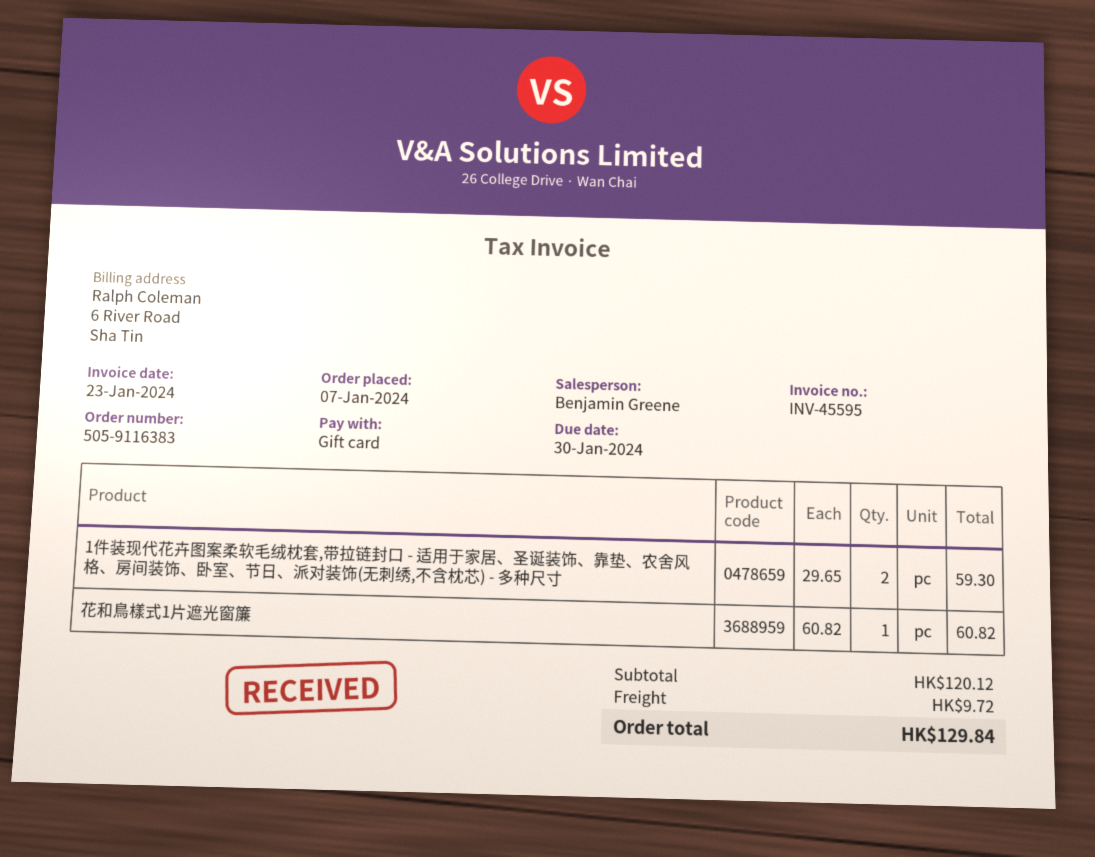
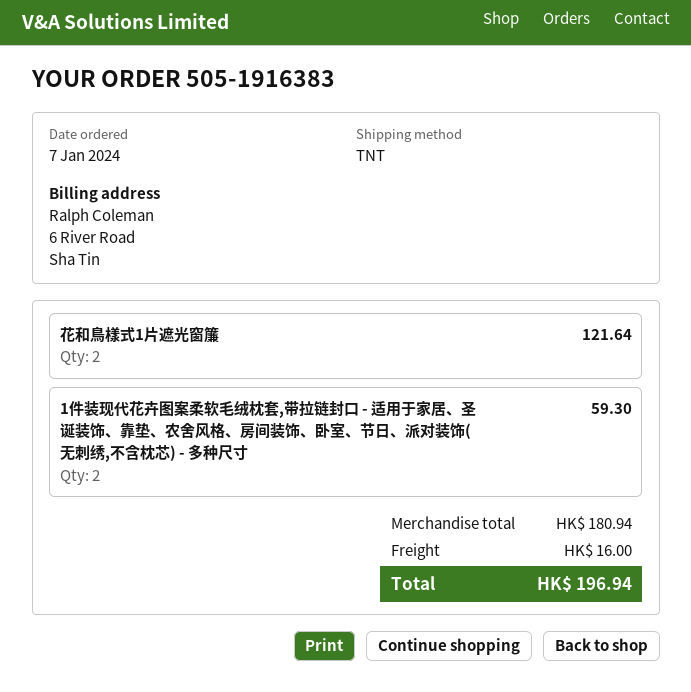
order number: 505-9116383 -> 505-1916383
花和鳥樣式1片遮光窗簾: 1 for 60.82 -> 2 for 121.64
subtotal: 120.12 -> 180.94
shipping: 9.72 -> 16.00
total: 129.84 -> 196.94

